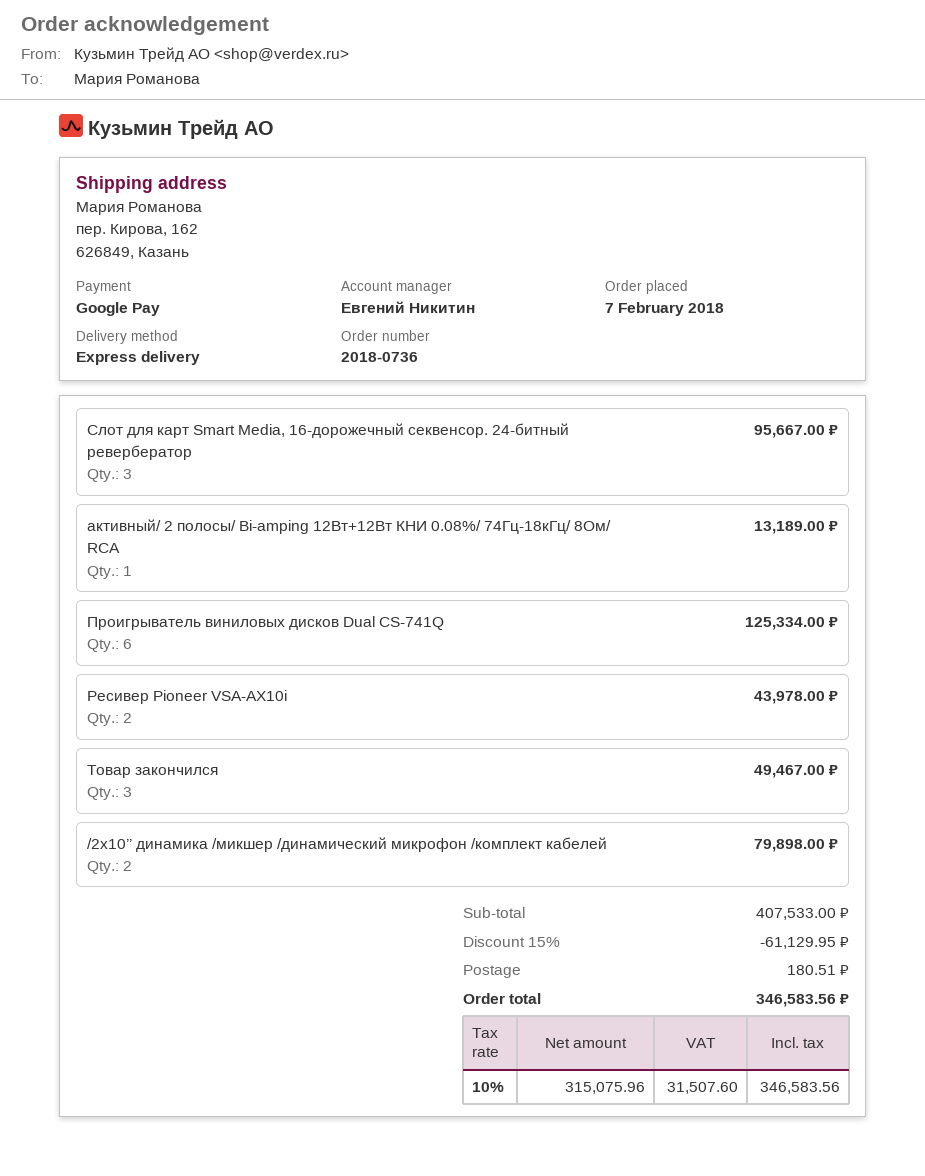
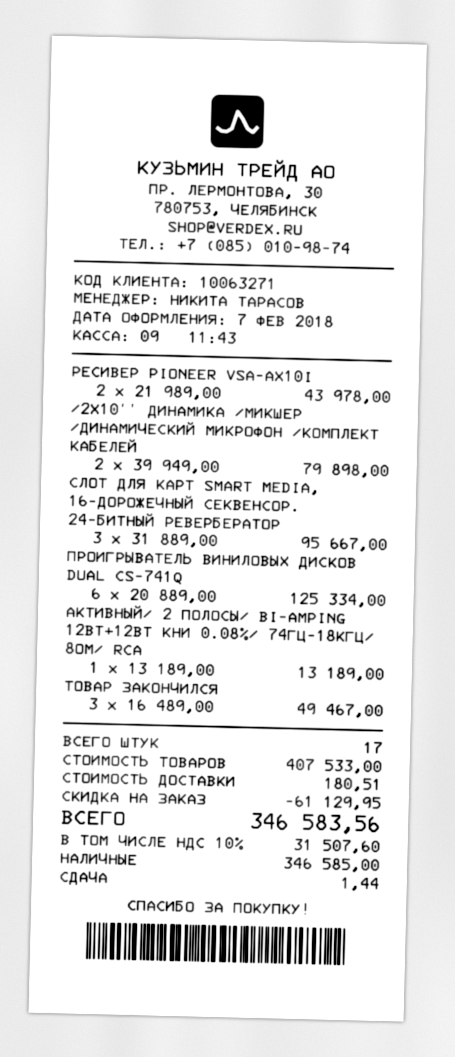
sales rep: Евгений Никитин -> НИКИТА ТАРАСОВ
payment method: Google Pay -> cash

